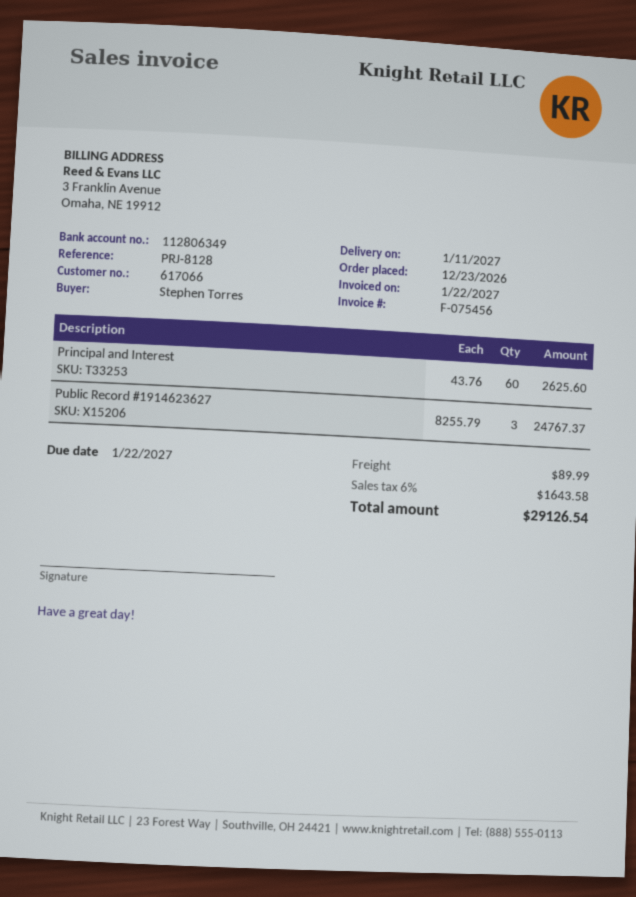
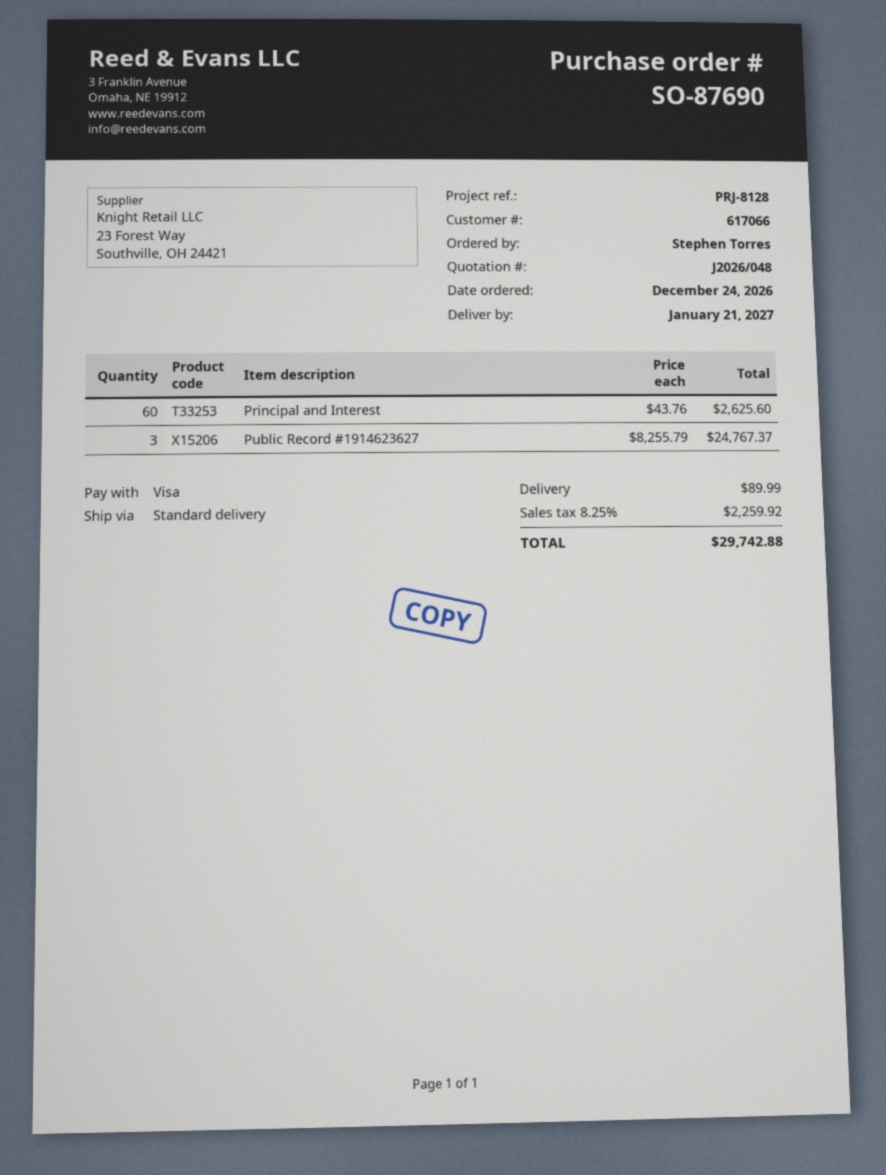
order date: 2026-12-23 -> 2026-12-24
delivery date: 2027-01-11 -> 2027-01-21
tax: 6% = 1643.58 -> 8.25% = 2259.92
total: 29126.54 -> 29742.88

